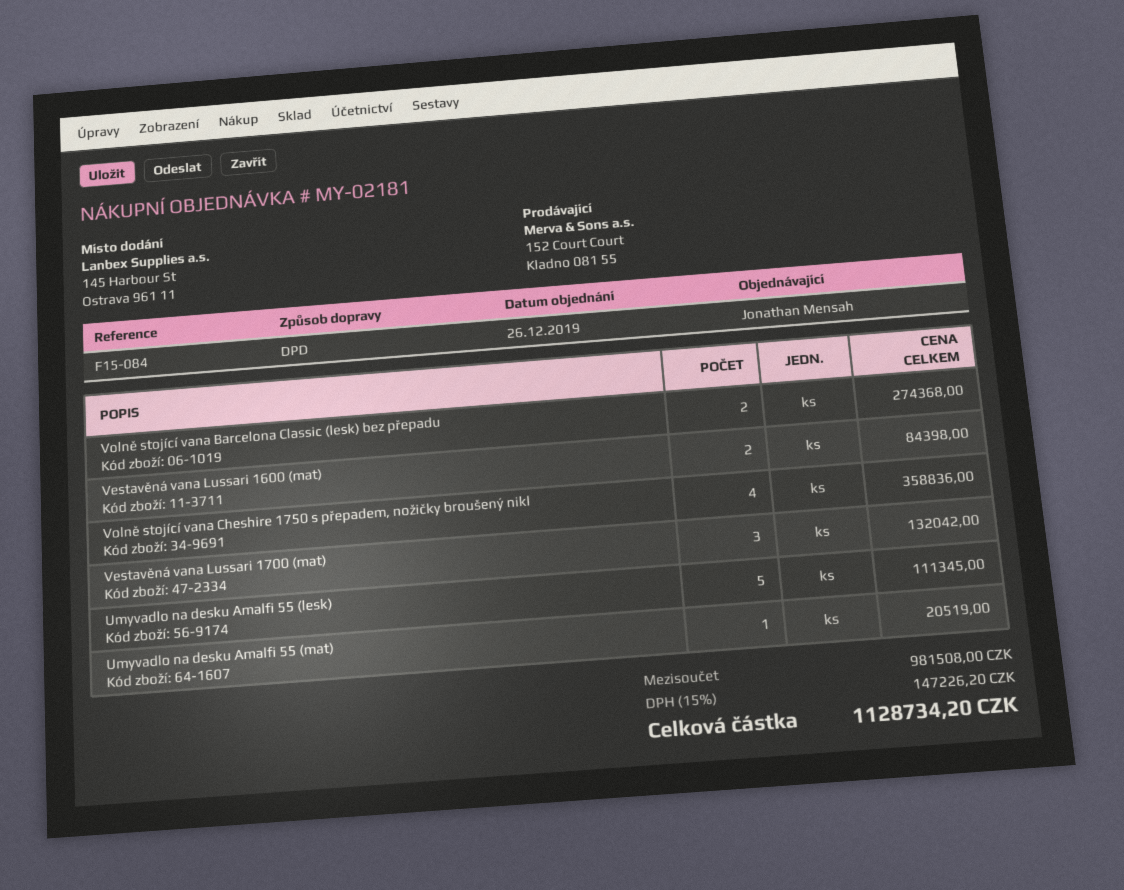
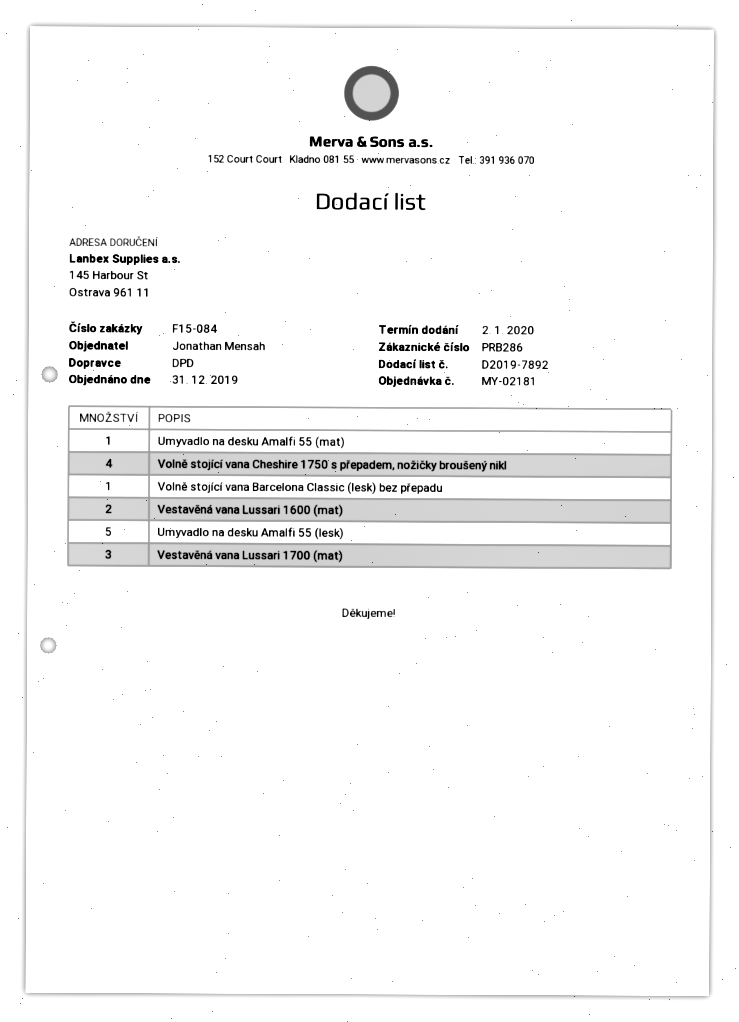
order date: 2019-12-26 -> 2019-12-31
Volně stojící vana Barcelona Classic (lesk) bez přepadu: 2 -> 1

